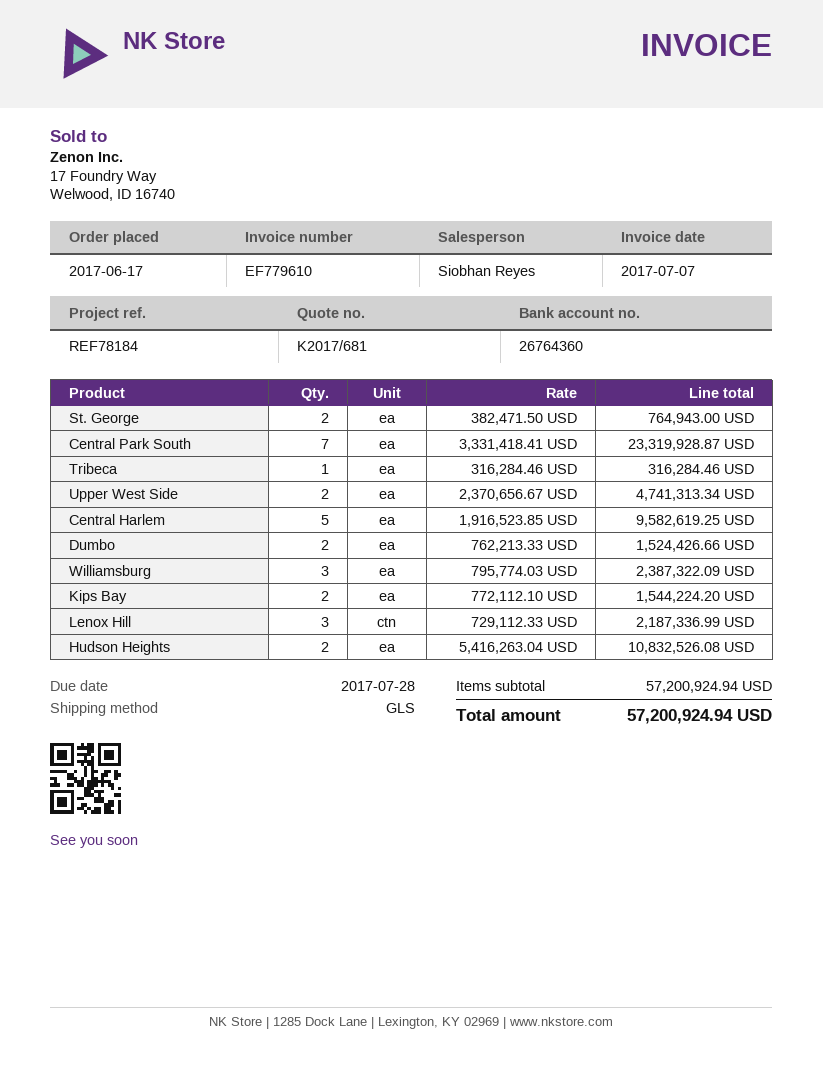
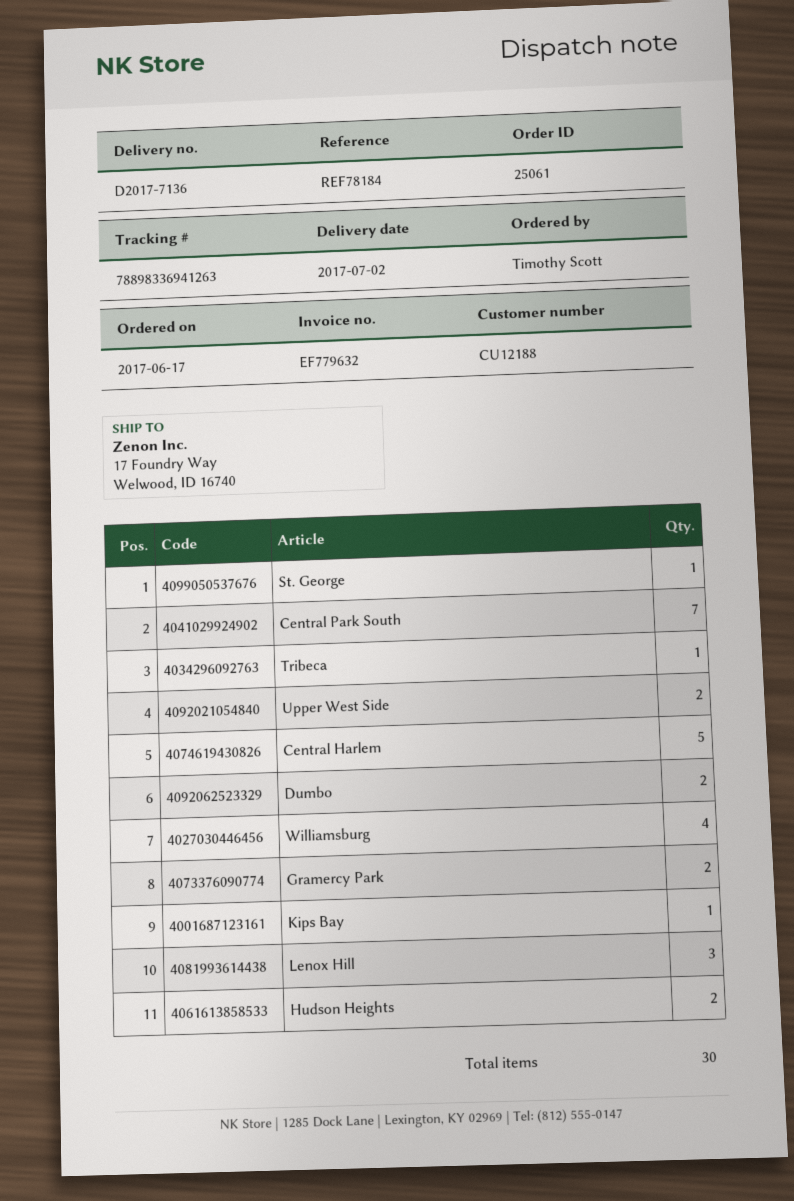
invoice number: EF779610 -> EF779632
St. George: 2 -> 1
Williamsburg: 3 -> 4
Kips Bay: 2 -> 1
Gramercy Park: none -> 2

